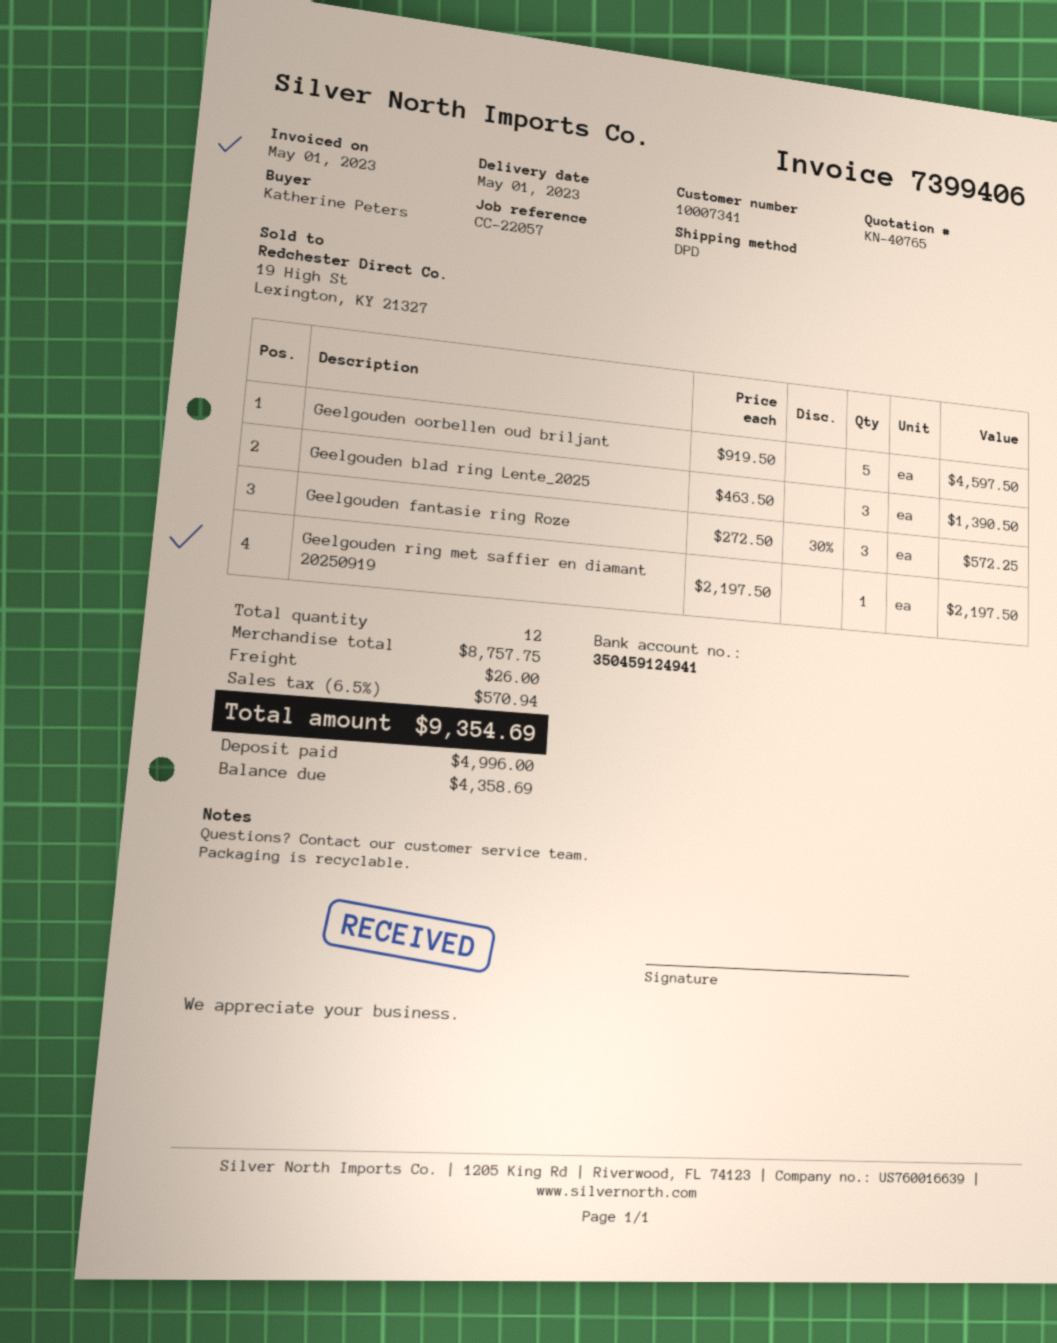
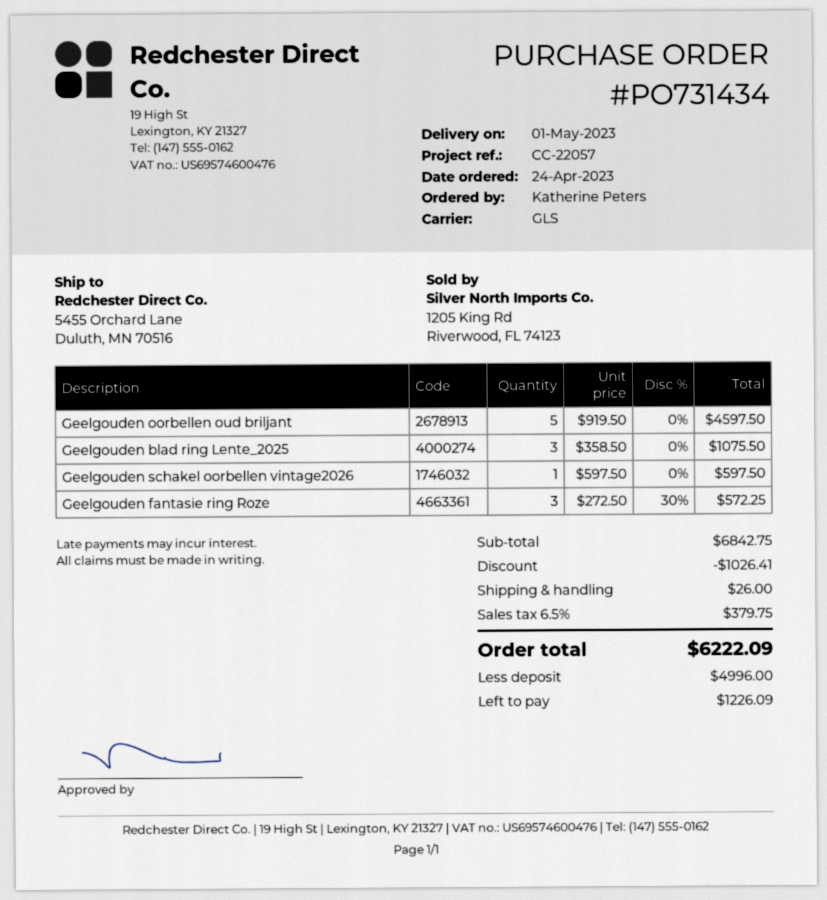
shipping method: DPD -> GLS
Geelgouden blad ring Lente_2025: 3 x 463.50 = 1390.50 -> 3 x 358.50 = 1075.50
Geelgouden ring met saffier en diamant 20250919: 1 x 2197.50 = 2197.50 -> none
Geelgouden schakel oorbellen vintage2026: none -> 1 x 597.50 = 597.50
subtotal: 8757.75 -> 6842.75
discount: none -> 1026.41
tax: 6.5% = 570.94 -> 6.5% = 379.75
total: 9354.69 -> 6222.09
balance: 4358.69 -> 1226.09

